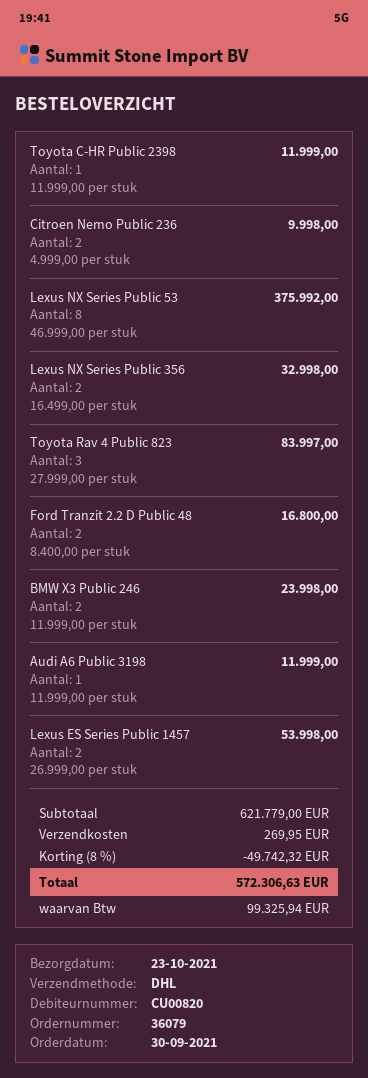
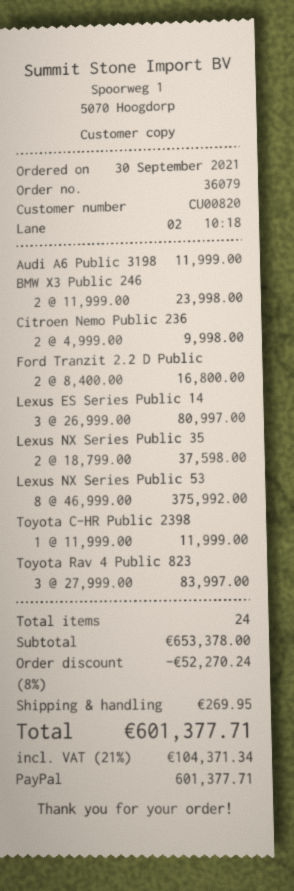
Lexus NX Series Public 356: 2 x 16499.00 = 32998.00 -> 2 x 18799.00 = 37598.00
Lexus ES Series Public 1457: 2 x 26999.00 = 53998.00 -> 3 x 26999.00 = 80997.00
subtotal: 621779.00 -> 653378.00
discount: 8% = 49742.32 -> 8% = 52270.24
tax: 99325.94 -> 104371.34
total: 572306.63 -> 601377.71

